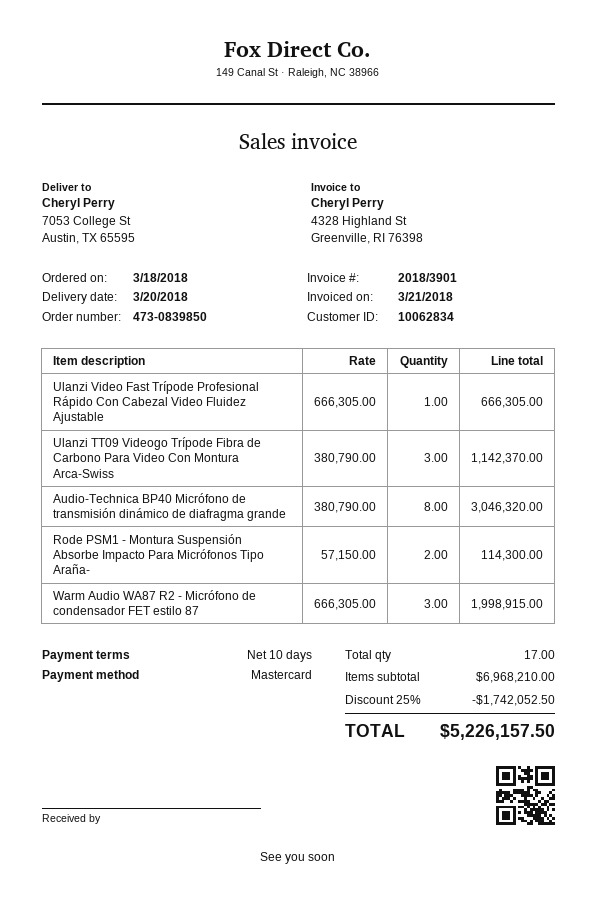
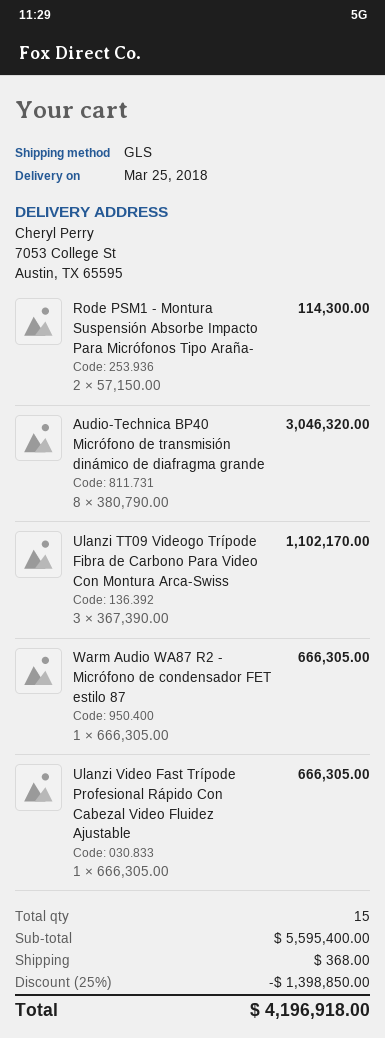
delivery date: 2018-03-20 -> 2018-03-25
Ulanzi TT09 Videogo Trípode Fibra de Carbono Para Video Con Montura Arca-Swiss: 3 x 380790.00 = 1142370.00 -> 3 x 367390.00 = 1102170.00
Warm Audio WA87 R2 - Micrófono de condensador FET estilo 87: 3 x 666305.00 = 1998915.00 -> 1 x 666305.00 = 666305.00
total quantity: 17 -> 15
subtotal: 6968210.00 -> 5595400.00
discount: 25% = 1742052.50 -> 25% = 1398850.00
shipping: none -> 368.00
total: 5226157.50 -> 4196918.00

